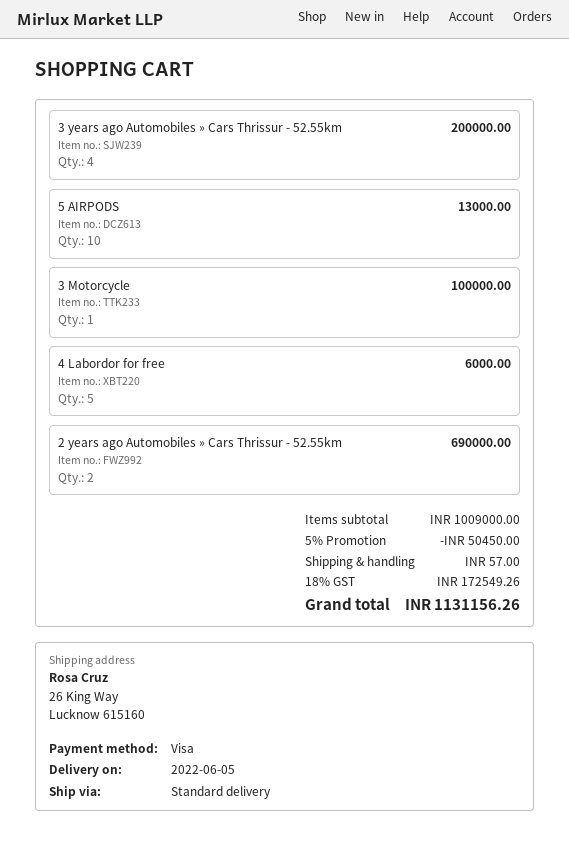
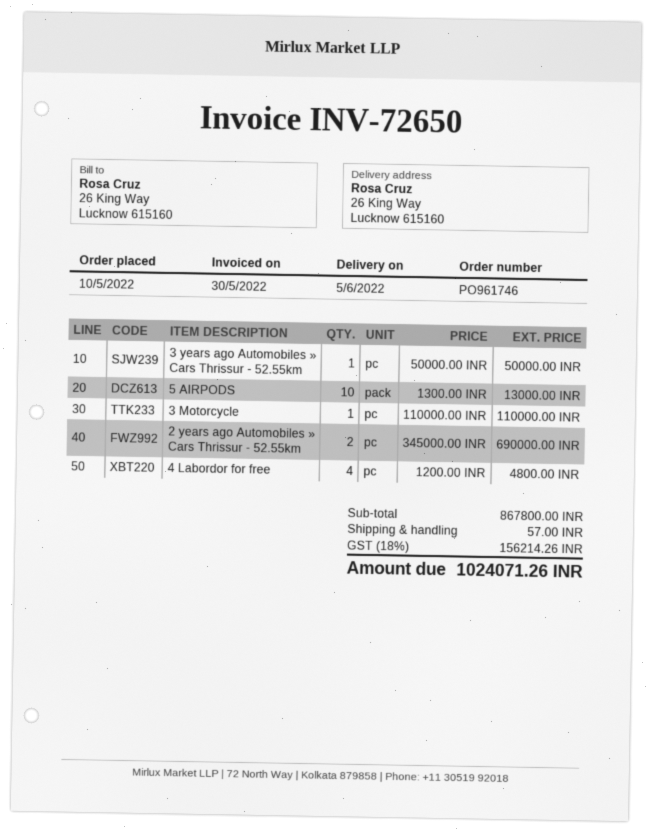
3 years ago Automobiles » Cars Thrissur - 52.55km: 4 for 200000.00 -> 1 for 50000.00
3 Motorcycle: 1 for 100000.00 -> 1 for 110000.00
4 Labordor for free: 5 for 6000.00 -> 4 for 4800.00
subtotal: 1009000.00 -> 867800.00
discount: 5% = 50450.00 -> none
tax: 18% = 172549.26 -> 18% = 156214.26
total: 1131156.26 -> 1024071.26

